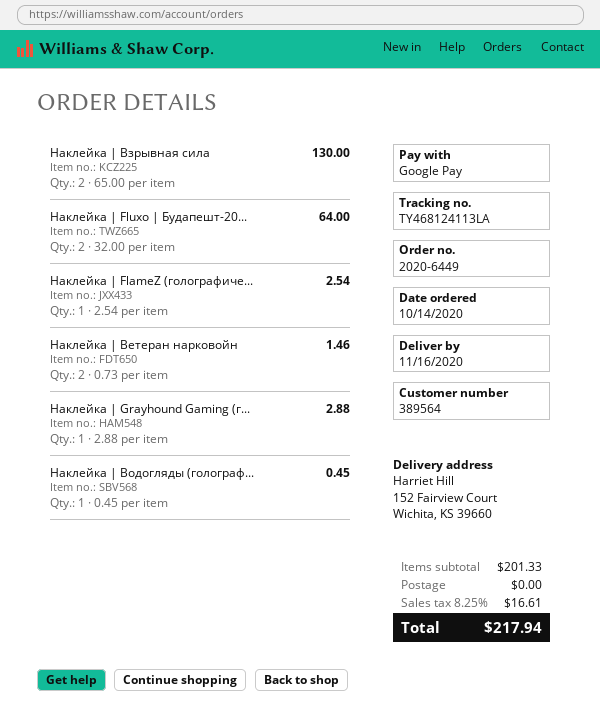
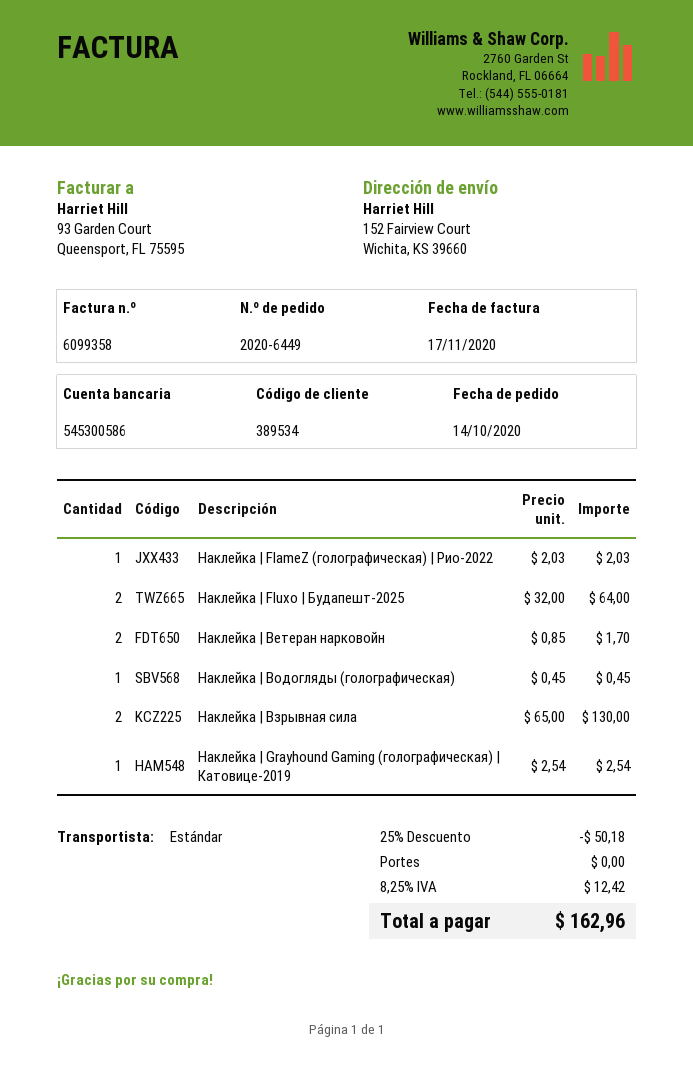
customer number: 389564 -> 389534
Наклейка | FlameZ (голографиче...: 1 x 2.54 = 2.54 -> 1 x 2.03 = 2.03
Наклейка | Ветеран нарковойн: 2 x 0.73 = 1.46 -> 2 x 0.85 = 1.70
Наклейка | Grayhound Gaming (г...: 1 x 2.88 = 2.88 -> 1 x 2.54 = 2.54
discount: none -> 25% = 50.18
tax: 8.25% = 16.61 -> 8.25% = 12.42
total: 217.94 -> 162.96

